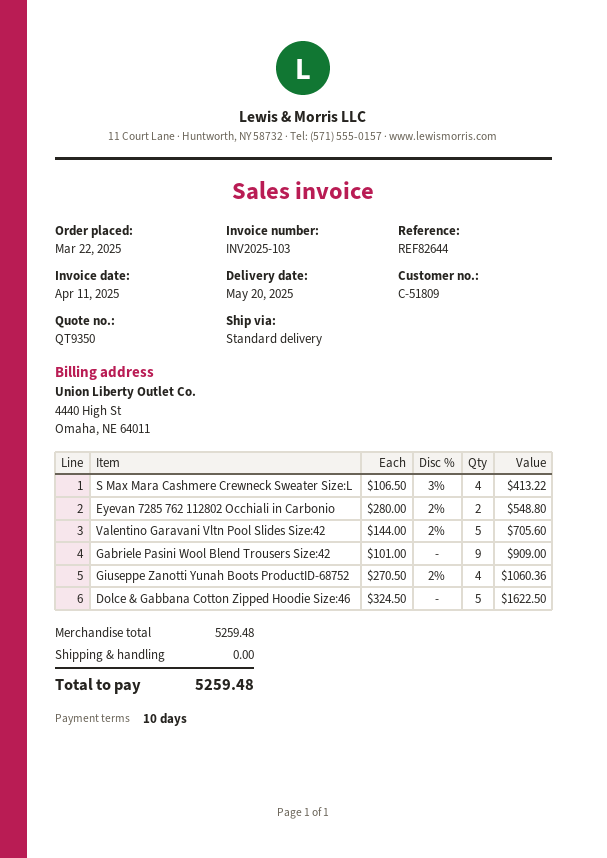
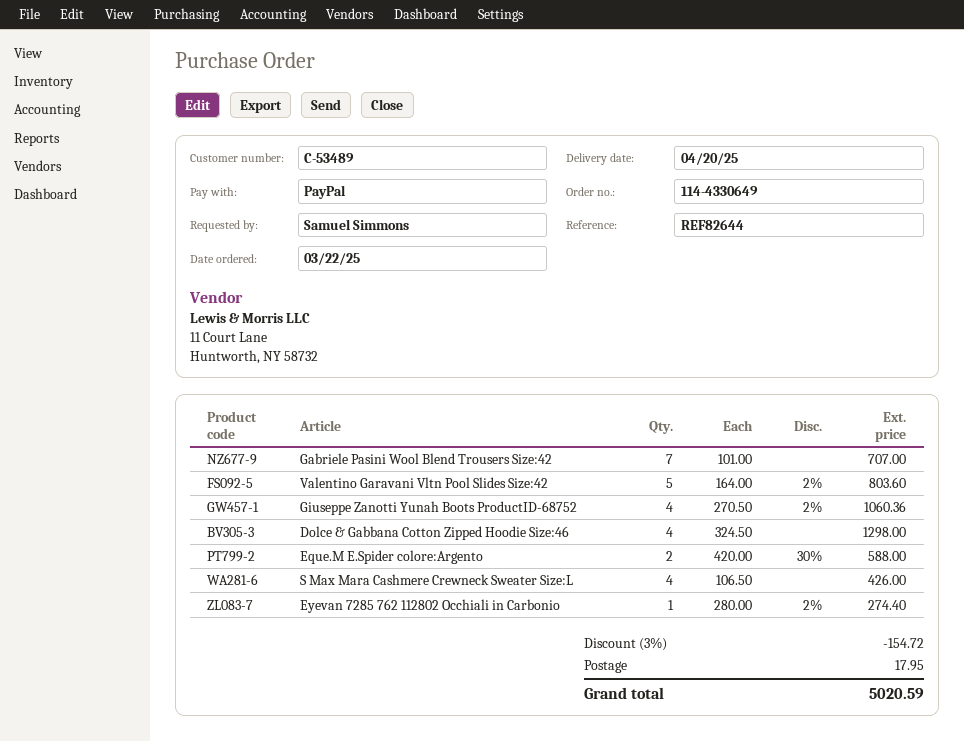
delivery date: 2025-05-20 -> 2025-04-20
customer number: C-51809 -> C-53489
S Max Mara Cashmere Crewneck Sweater Size:L: 4 x 106.50 - 3% = 413.22 -> 4 x 106.50 = 426.00
Eyevan 7285 762 112802 Occhiali in Carbonio: 2 x 280.00 - 2% = 548.80 -> 1 x 280.00 - 2% = 274.40
Valentino Garavani Vltn Pool Slides Size:42: 5 x 144.00 - 2% = 705.60 -> 5 x 164.00 - 2% = 803.60
Gabriele Pasini Wool Blend Trousers Size:42: 9 x 101.00 = 909.00 -> 7 x 101.00 = 707.00
Dolce & Gabbana Cotton Zipped Hoodie Size:46: 5 x 324.50 = 1622.50 -> 4 x 324.50 = 1298.00
Eque.M E.Spider colore:Argento: none -> 2 x 420.00 - 30% = 588.00
discount: none -> 3% = 154.72
shipping: 0.00 -> 17.95
total: 5259.48 -> 5020.59

